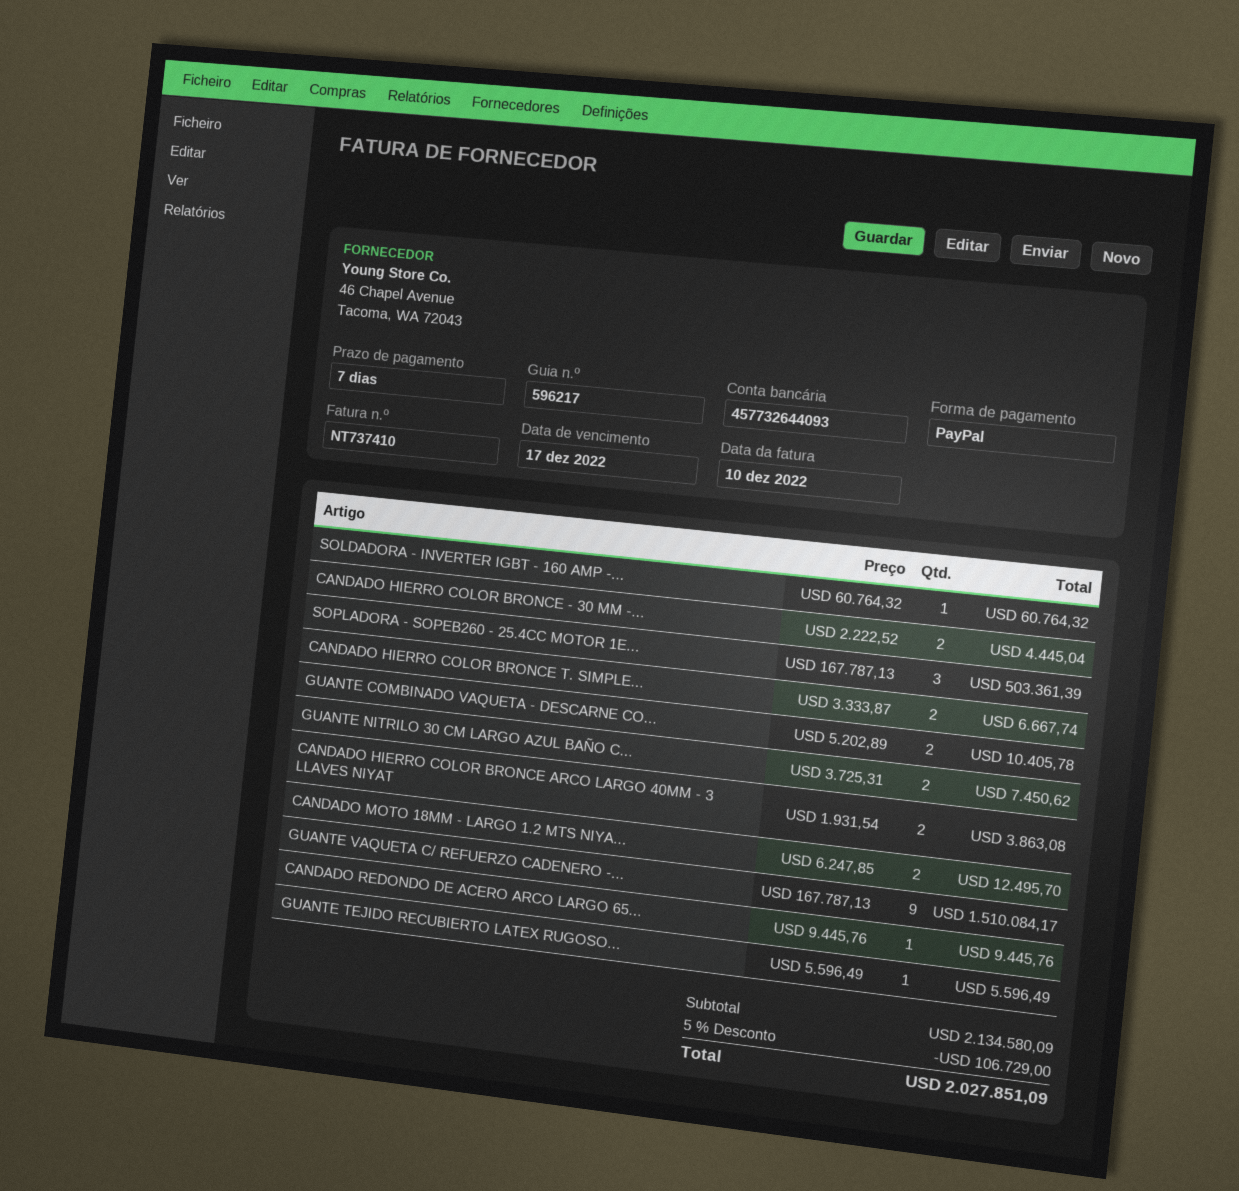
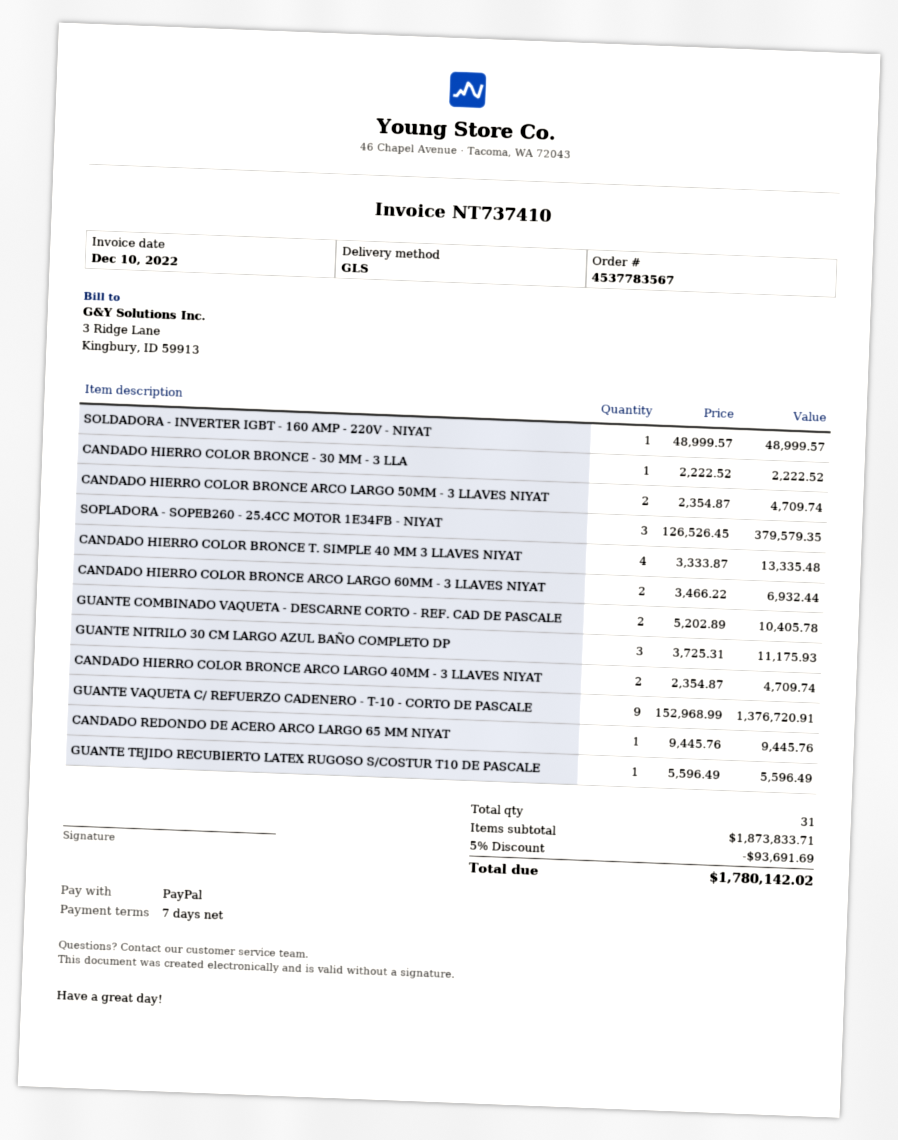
SOLDADORA - INVERTER IGBT - 160 AMP -...: 1 x 60764.32 = 60764.32 -> 1 x 48999.57 = 48999.57
CANDADO HIERRO COLOR BRONCE - 30 MM -...: 2 x 2222.52 = 4445.04 -> 1 x 2222.52 = 2222.52
SOPLADORA - SOPEB260 - 25.4CC MOTOR 1E...: 3 x 167787.13 = 503361.39 -> 3 x 126526.45 = 379579.35
CANDADO HIERRO COLOR BRONCE T. SIMPLE...: 2 x 3333.87 = 6667.74 -> 4 x 3333.87 = 13335.48
GUANTE NITRILO 30 CM LARGO AZUL BAÑO C...: 2 x 3725.31 = 7450.62 -> 3 x 3725.31 = 11175.93
CANDADO HIERRO COLOR BRONCE ARCO LARGO 40MM - 3 LLAVES NIYAT: 2 x 1931.54 = 3863.08 -> 2 x 2354.87 = 4709.74
CANDADO MOTO 18MM - LARGO 1.2 MTS NIYA...: 2 x 6247.85 = 12495.70 -> none
GUANTE VAQUETA C/ REFUERZO CADENERO -...: 9 x 167787.13 = 1510084.17 -> 9 x 152968.99 = 1376720.91
CANDADO HIERRO COLOR BRONCE ARCO LARGO 50MM - 3 LLAVES NIYAT: none -> 2 x 2354.87 = 4709.74
CANDADO HIERRO COLOR BRONCE ARCO LARGO 60MM - 3 LLAVES NIYAT: none -> 2 x 3466.22 = 6932.44
subtotal: 2134580.09 -> 1873833.71
discount: 5% = 106729.00 -> 5% = 93691.69
total: 2027851.09 -> 1780142.02

